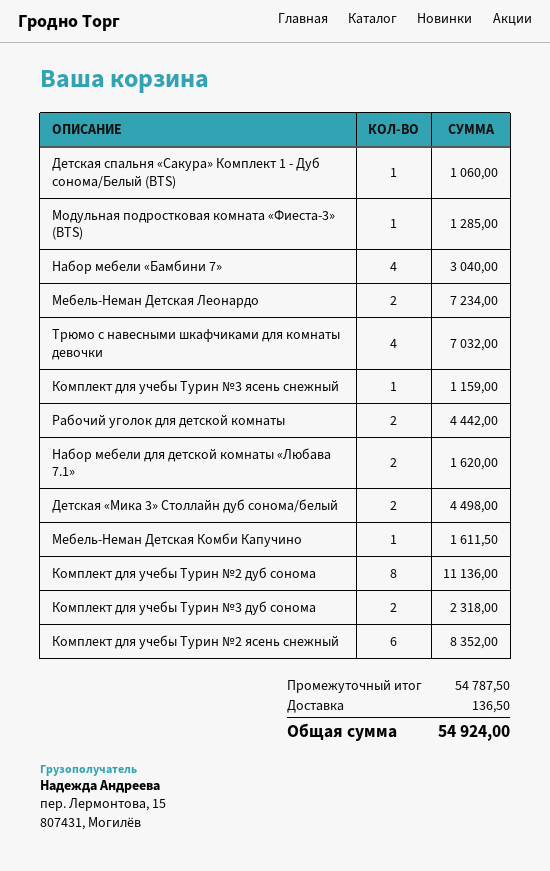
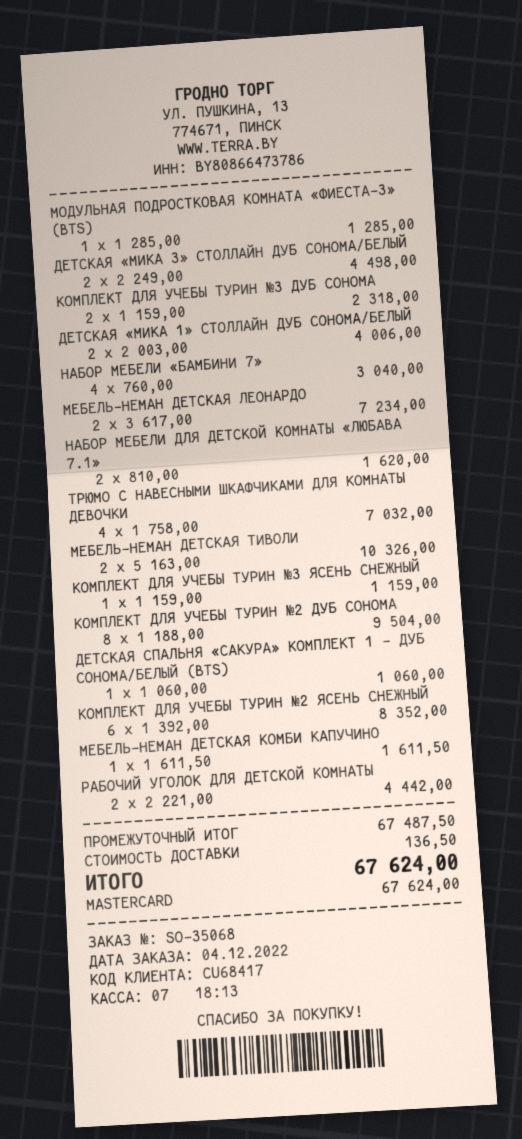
Комплект для учебы Турин №2 дуб сонома: 8 for 11136.00 -> 8 for 9504.00
ДЕТСКАЯ «МИКА 1» СТОЛЛАЙН ДУБ СОНОМА/БЕЛЫЙ: none -> 2 for 4006.00
МЕБЕЛЬ-НЕМАН ДЕТСКАЯ ТИВОЛИ: none -> 2 for 10326.00
subtotal: 54787.50 -> 67487.50
total: 54924.00 -> 67624.00

